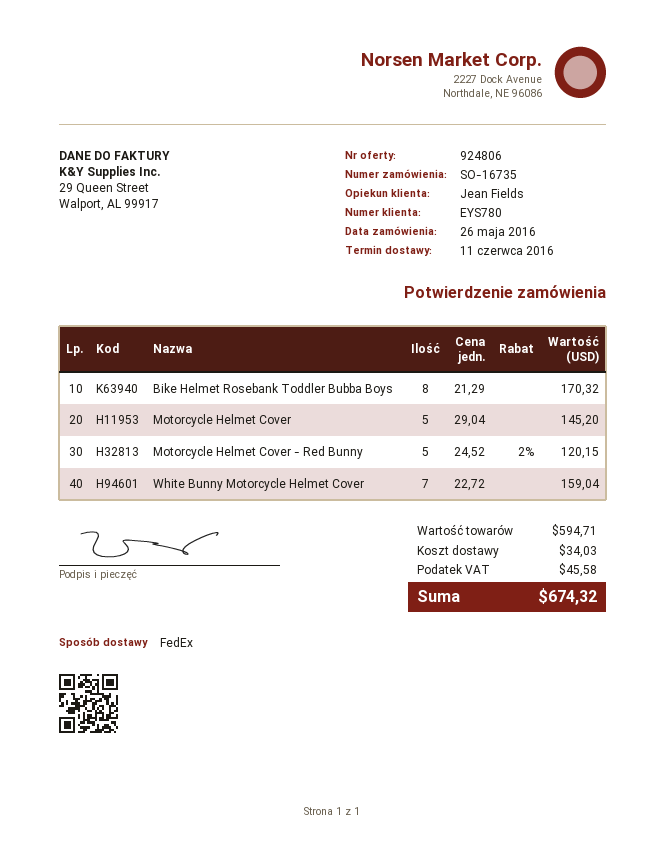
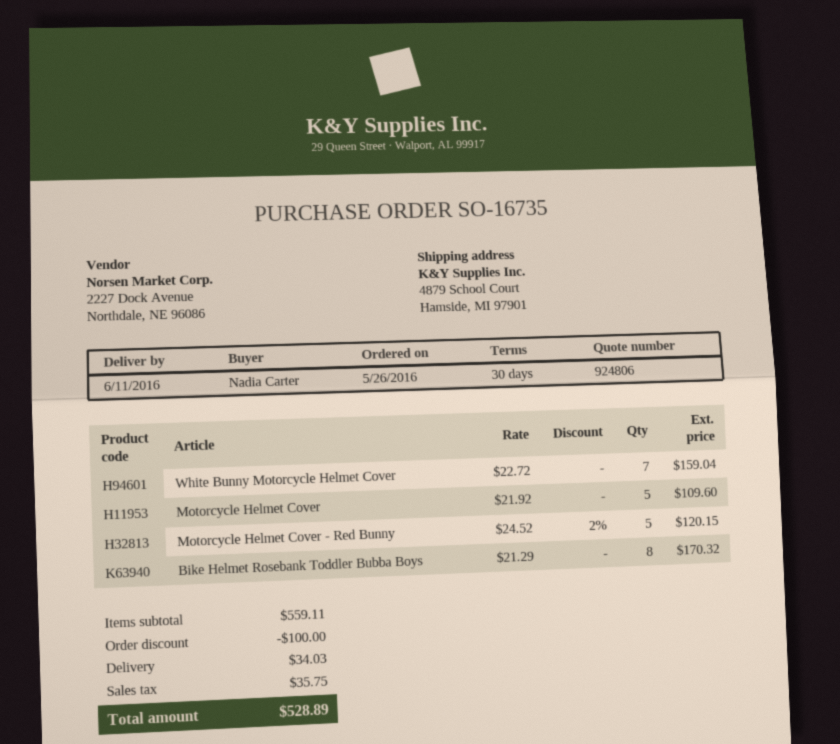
Motorcycle Helmet Cover: 5 x 29.04 = 145.20 -> 5 x 21.92 = 109.60
subtotal: 594.71 -> 559.11
discount: none -> 100.00
tax: 45.58 -> 35.75
total: 674.32 -> 528.89

